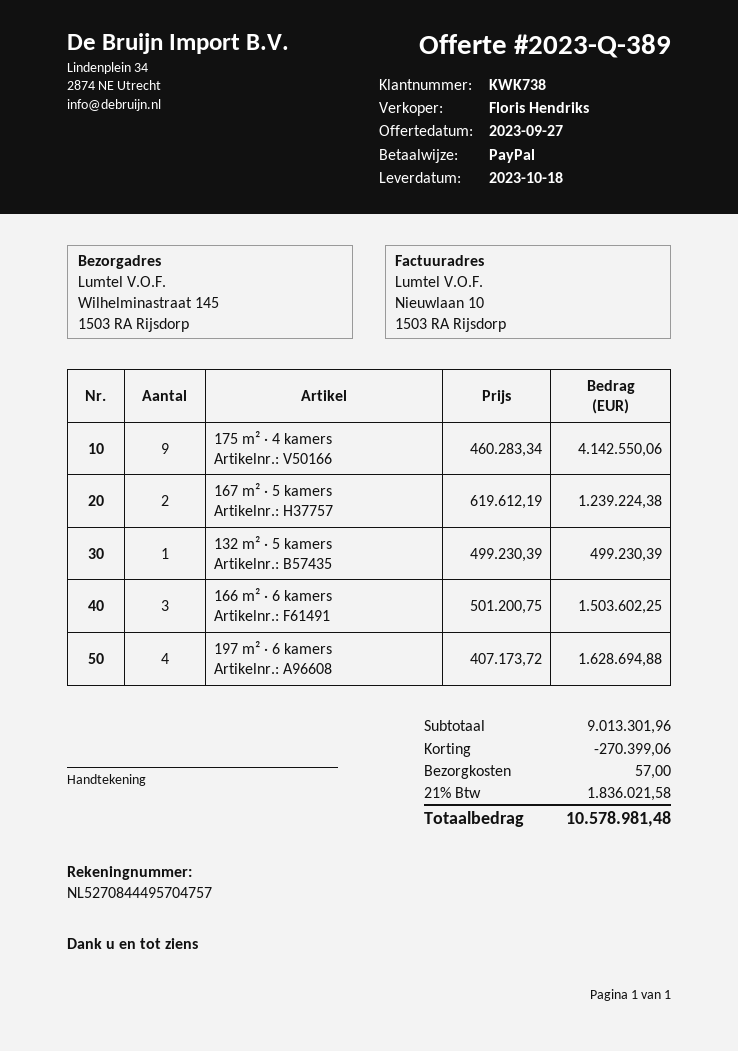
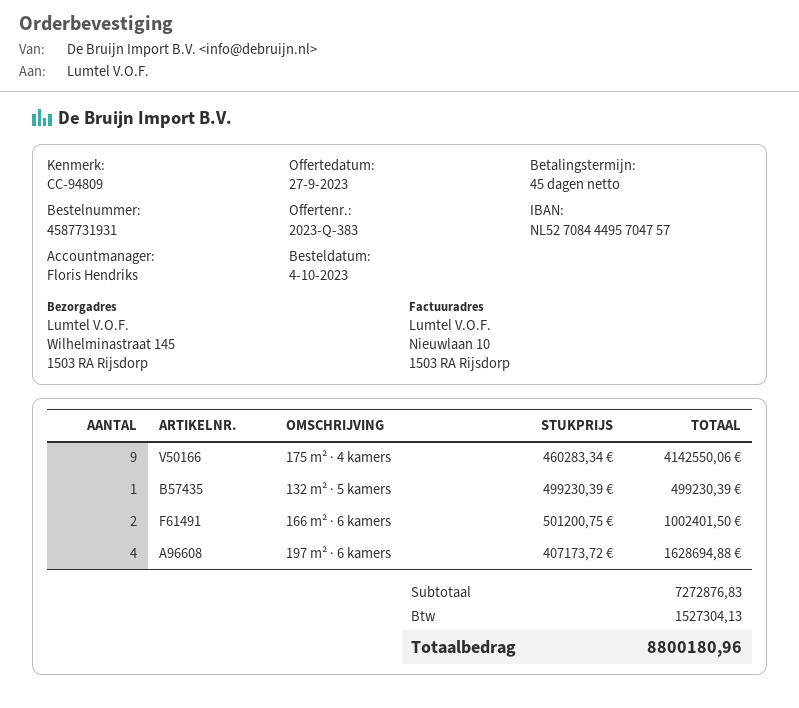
quote number: 2023-Q-389 -> 2023-Q-383
167 m² · 5 kamers: 2 x 619612.19 = 1239224.38 -> none
166 m² · 6 kamers: 3 x 501200.75 = 1503602.25 -> 2 x 501200.75 = 1002401.50
subtotal: 9013301.96 -> 7272876.83
discount: 270399.06 -> none
shipping: 57.00 -> none
tax: 1836021.58 -> 1527304.13
total: 10578981.48 -> 8800180.96

